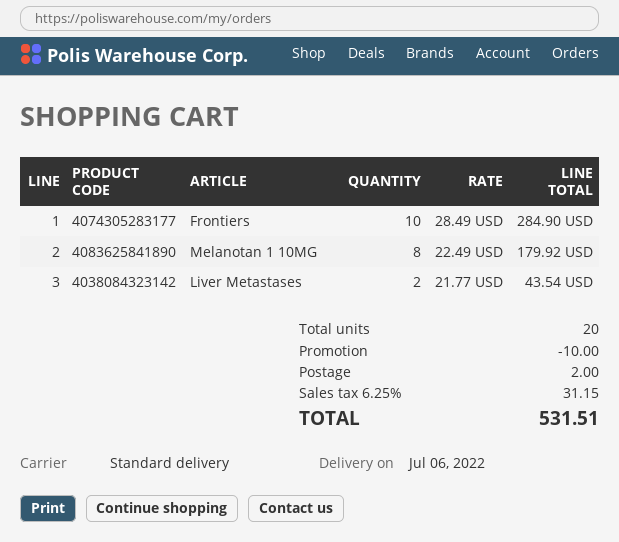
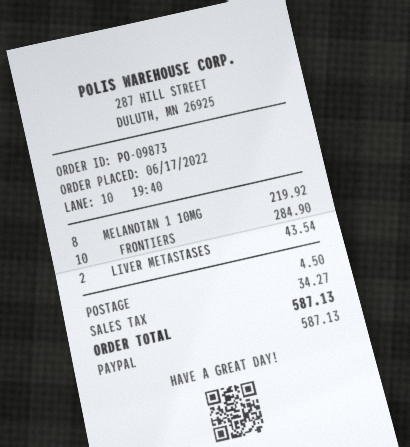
Melanotan 1 10MG: 8 for 179.92 -> 8 for 219.92
discount: 10.00 -> none
shipping: 2.00 -> 4.50
tax: 31.15 -> 34.27
total: 531.51 -> 587.13

